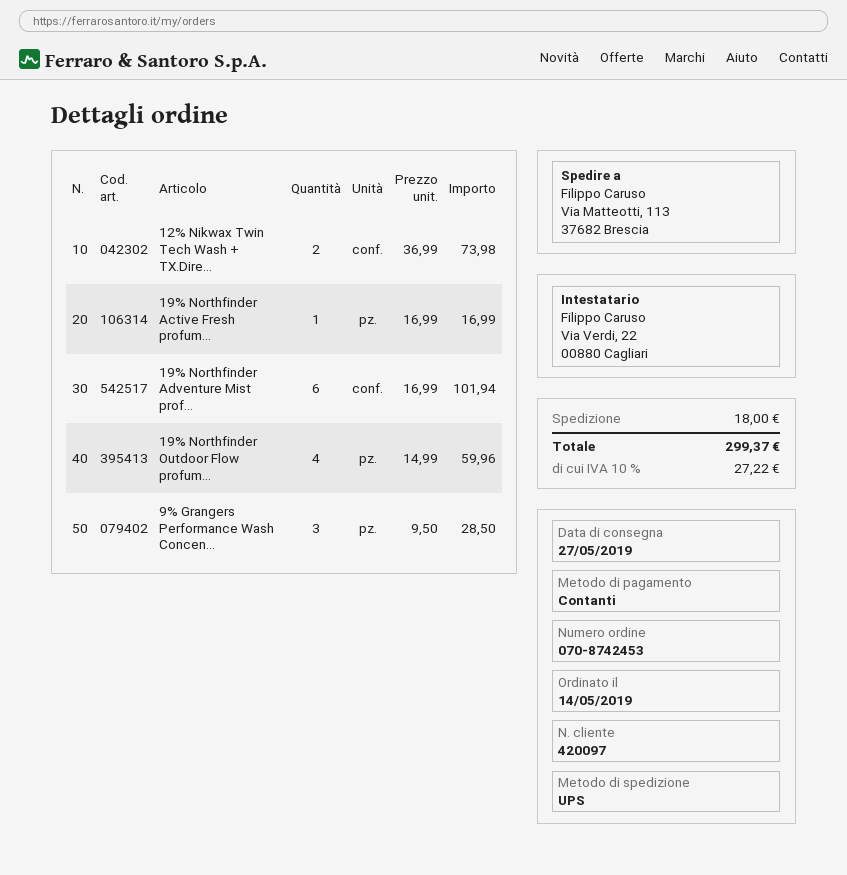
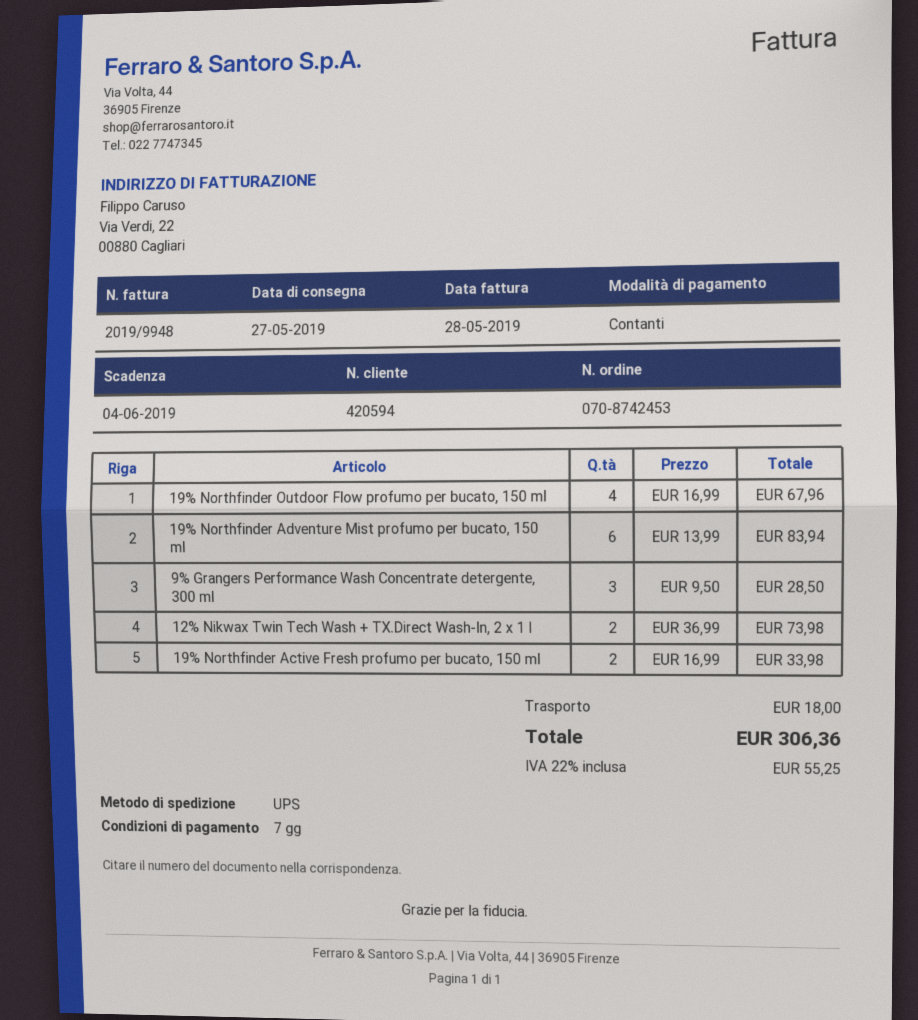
customer number: 420097 -> 420594
19% Northfinder Active Fresh profum...: 1 x 16.99 = 16.99 -> 2 x 16.99 = 33.98
19% Northfinder Adventure Mist prof...: 6 x 16.99 = 101.94 -> 6 x 13.99 = 83.94
19% Northfinder Outdoor Flow profum...: 4 x 14.99 = 59.96 -> 4 x 16.99 = 67.96
tax: 10% = 27.22 -> 22% = 55.25
total: 299.37 -> 306.36

